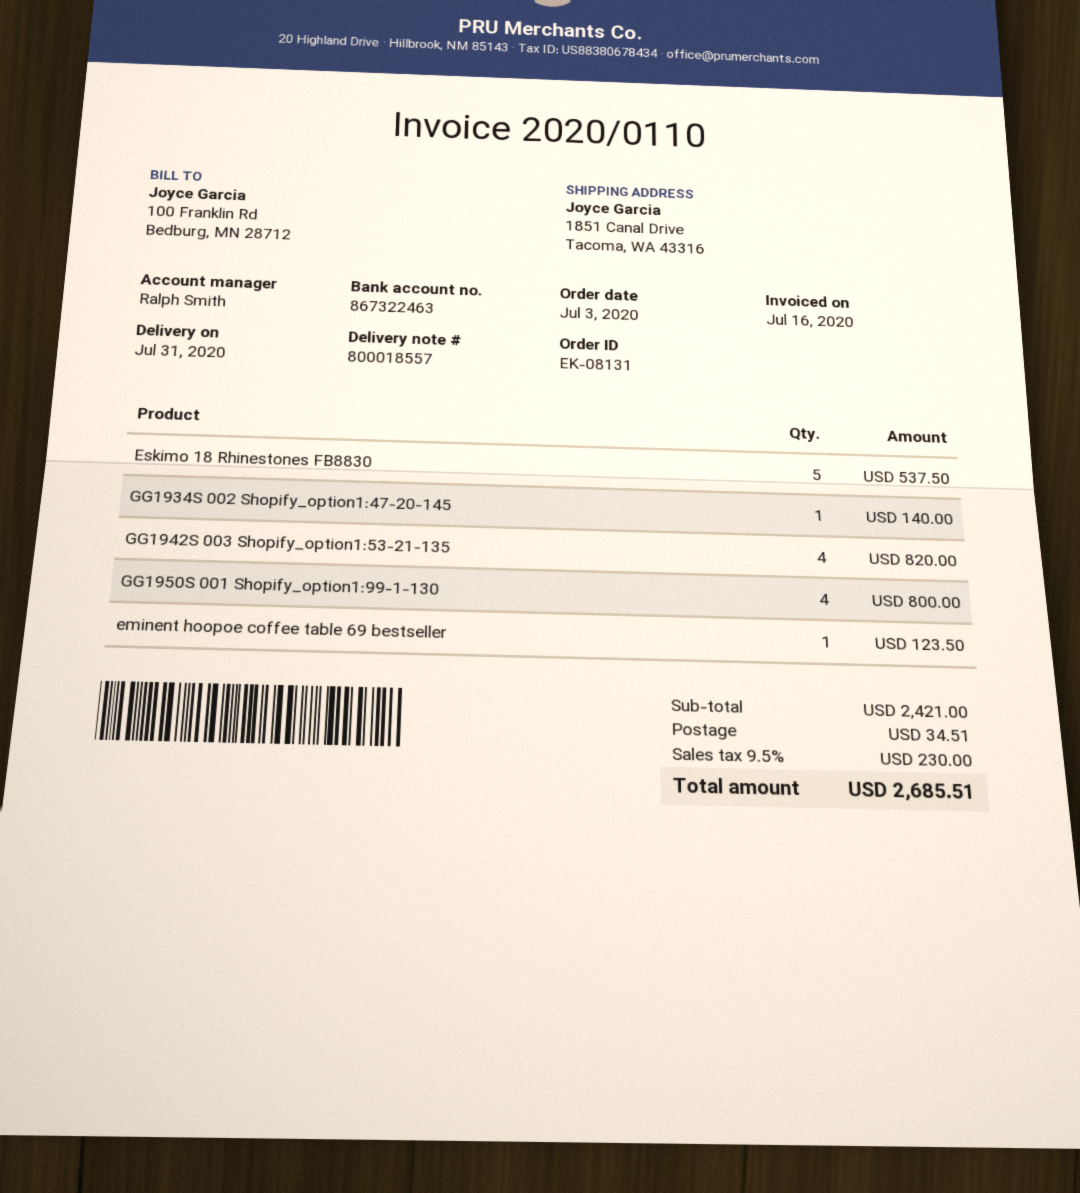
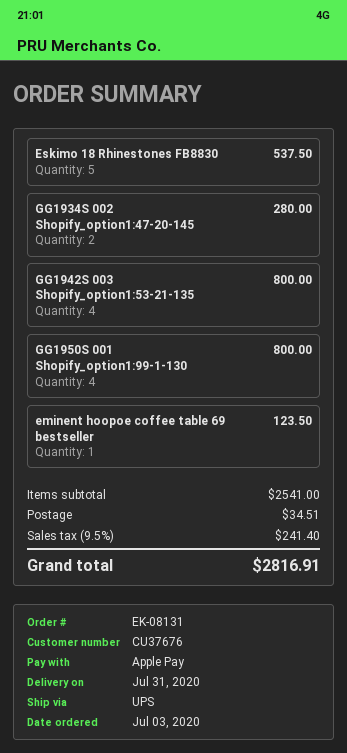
GG1934S 002 Shopify_option1:47-20-145: 1 for 140.00 -> 2 for 280.00
GG1942S 003 Shopify_option1:53-21-135: 4 for 820.00 -> 4 for 800.00
subtotal: 2421.00 -> 2541.00
tax: 9.5% = 230.00 -> 9.5% = 241.40
total: 2685.51 -> 2816.91

